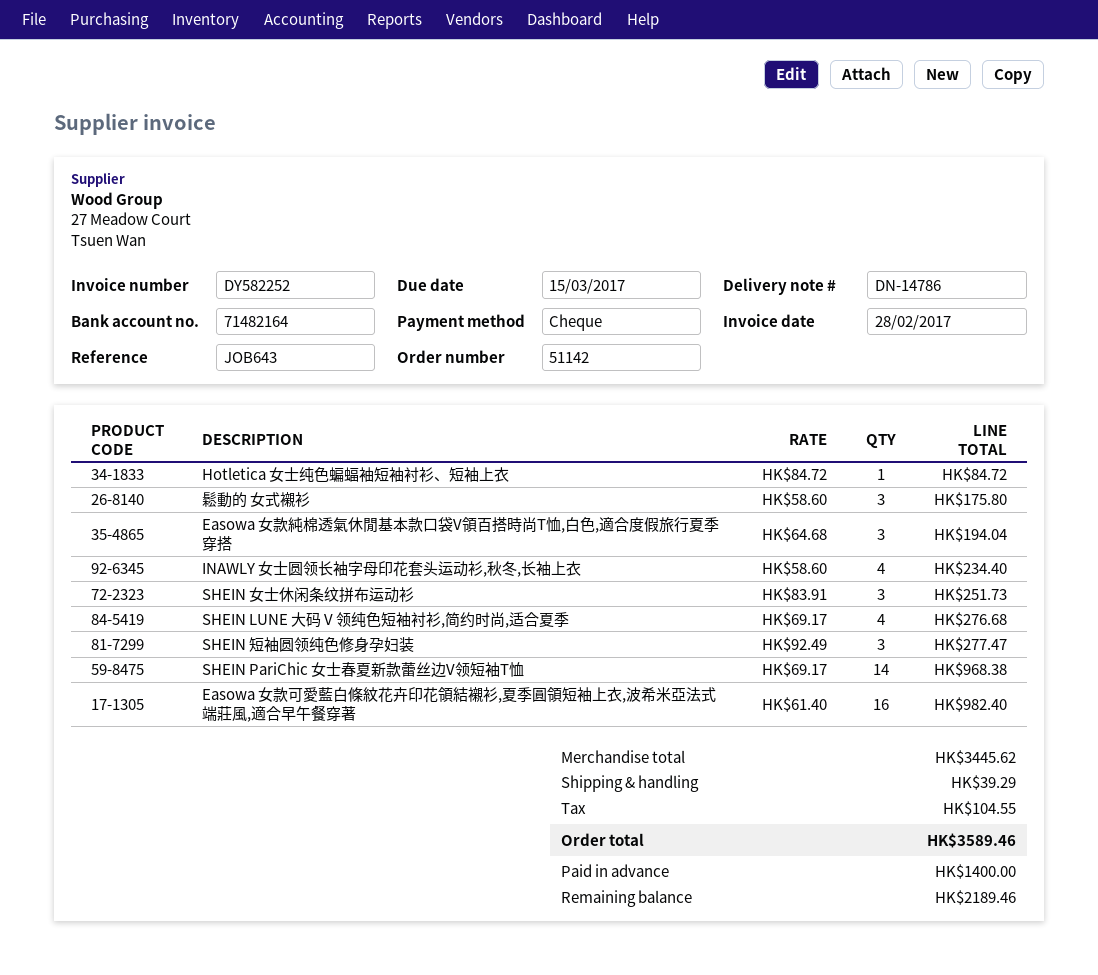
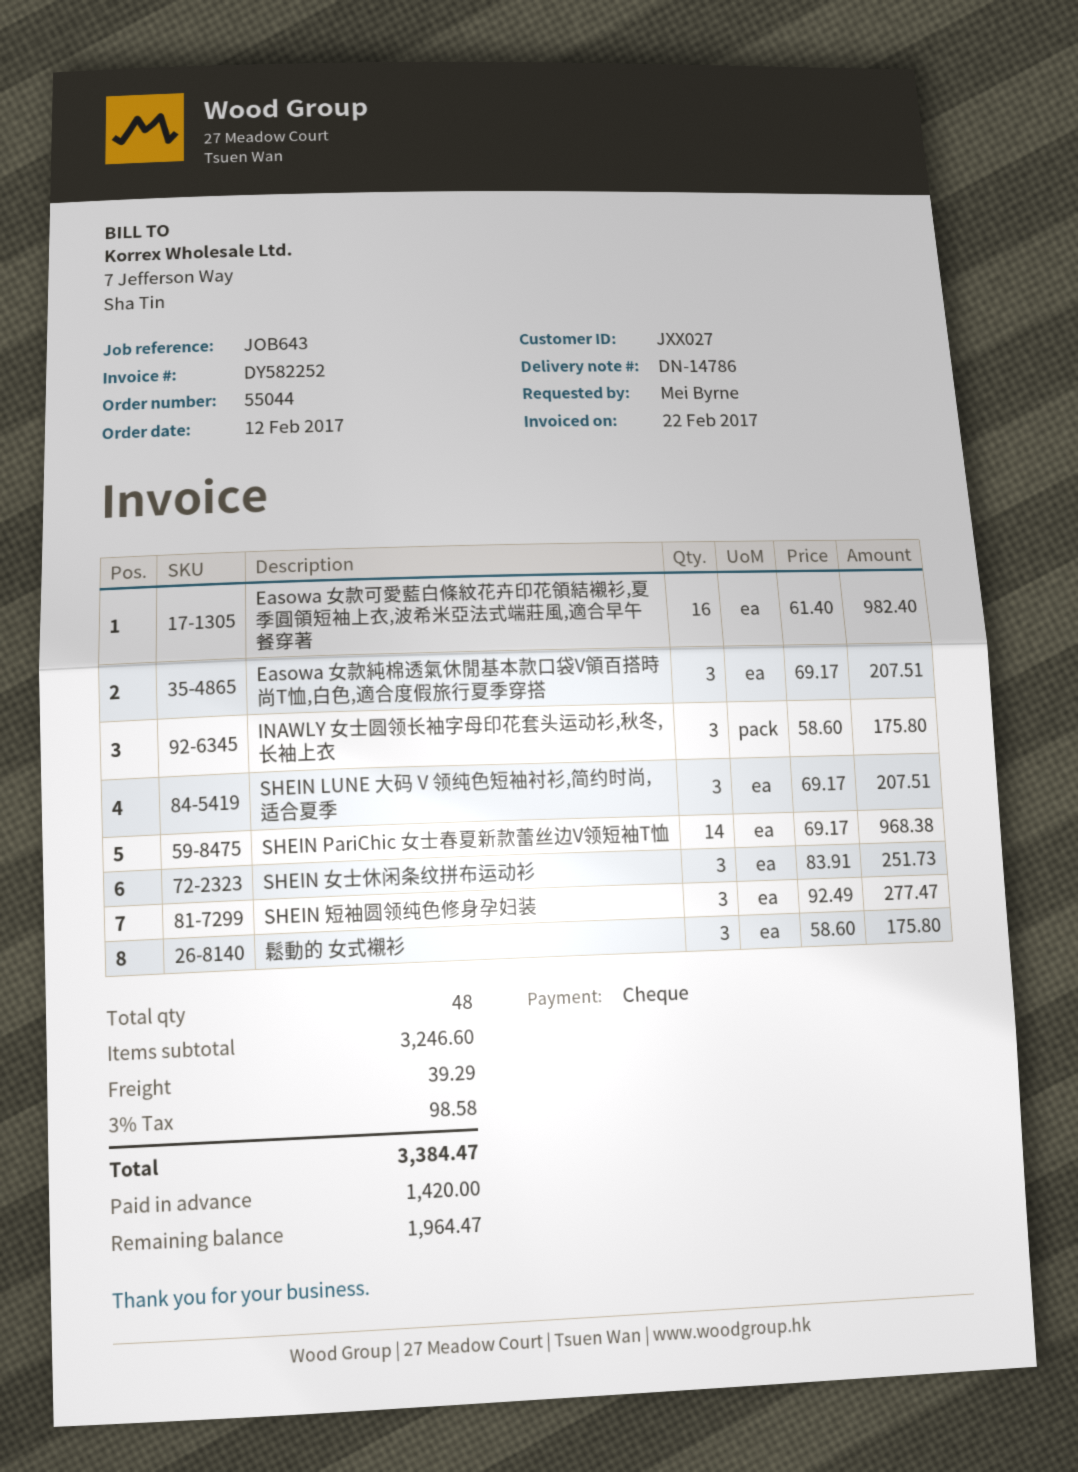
order number: 51142 -> 55044
invoice date: 2017-02-28 -> 2017-02-22
Hotletica 女士纯色蝙蝠袖短袖衬衫、短袖上衣: 1 x 84.72 = 84.72 -> none
Easowa 女款純棉透氣休閒基本款口袋V領百搭時尚T恤,白色,適合度假旅行夏季穿搭: 3 x 64.68 = 194.04 -> 3 x 69.17 = 207.51
INAWLY 女士圆领长袖字母印花套头运动衫,秋冬,长袖上衣: 4 x 58.60 = 234.40 -> 3 x 58.60 = 175.80
SHEIN LUNE 大码 V 领纯色短袖衬衫,简约时尚,适合夏季: 4 x 69.17 = 276.68 -> 3 x 69.17 = 207.51
subtotal: 3445.62 -> 3246.60
tax: 104.55 -> 98.58
total: 3589.46 -> 3384.47
deposit: 1400.00 -> 1420.00
balance: 2189.46 -> 1964.47

